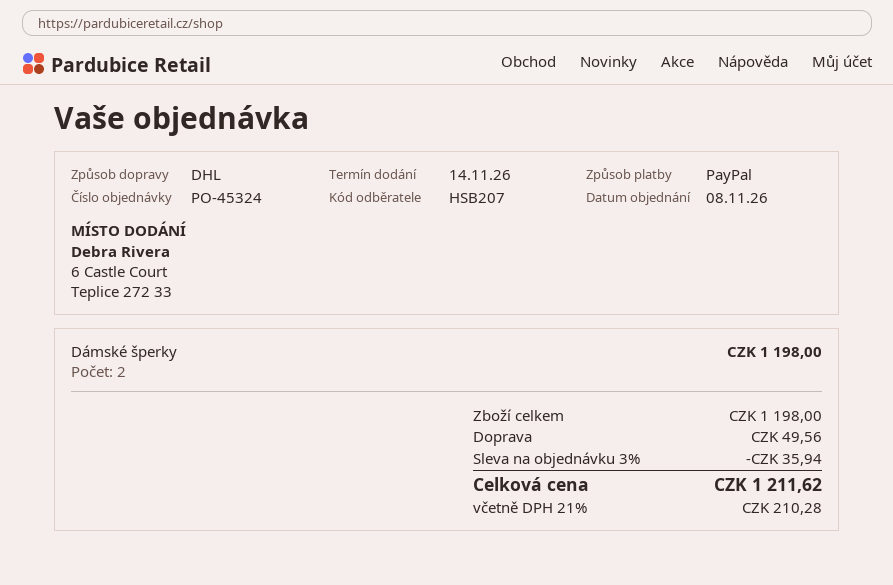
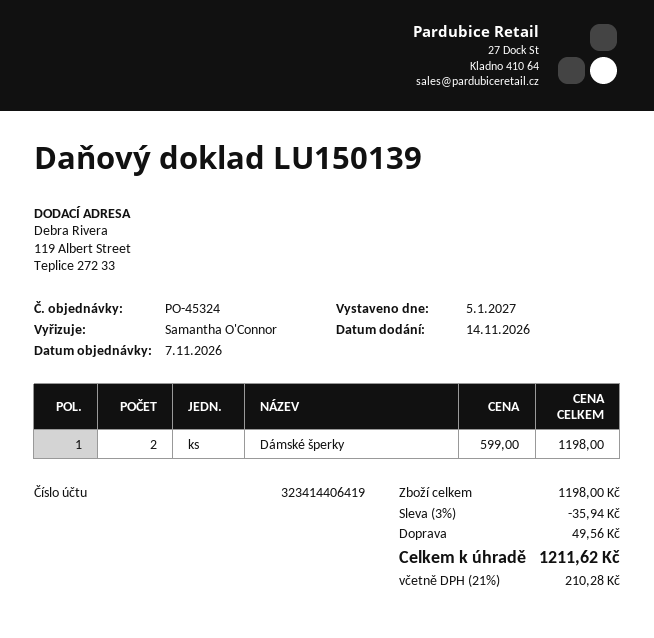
order date: 2026-11-08 -> 2026-11-07
ship to: 6 Castle Court, Teplice 272 33 -> 119 Albert Street, Teplice 272 33

